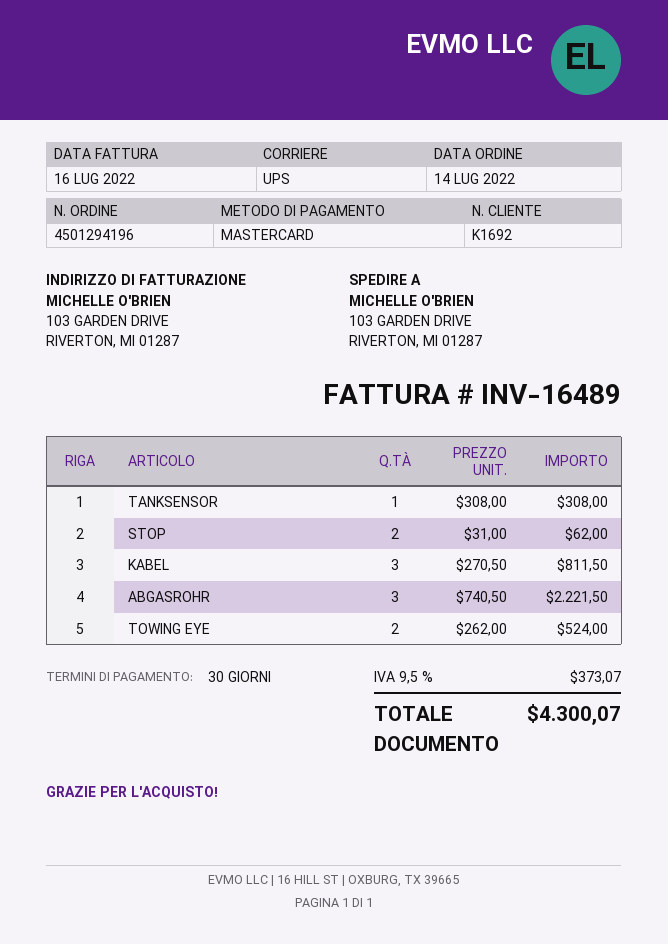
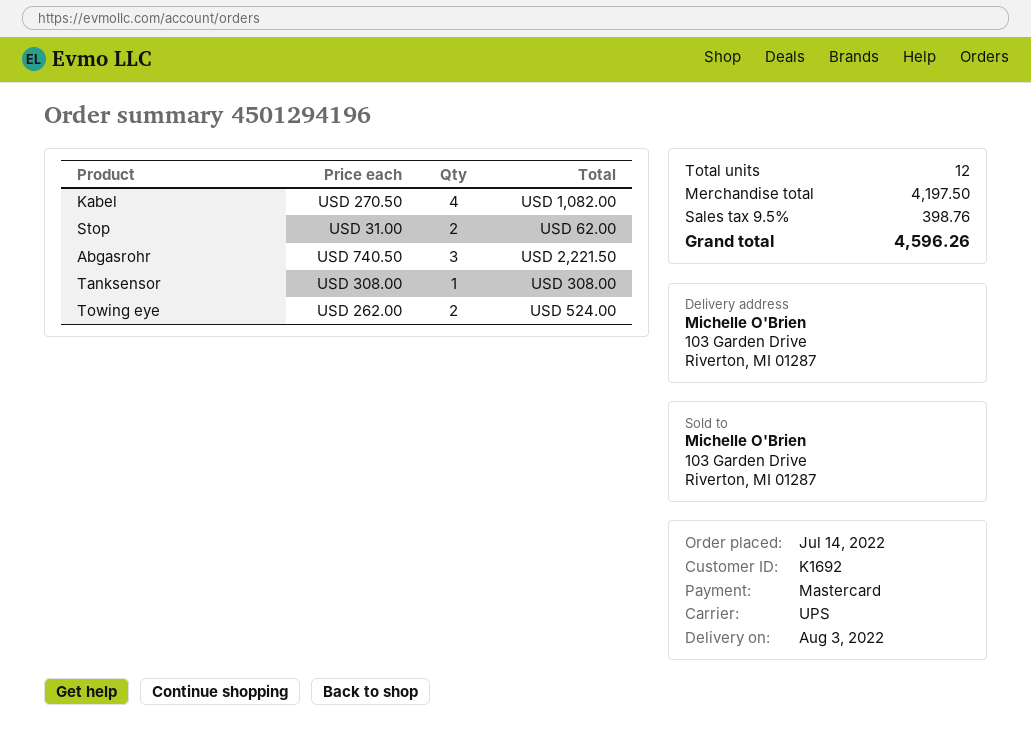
KABEL: 3 x 270.50 = 811.50 -> 4 x 270.50 = 1082.00
tax: 9.5% = 373.07 -> 9.5% = 398.76
total: 4300.07 -> 4596.26

